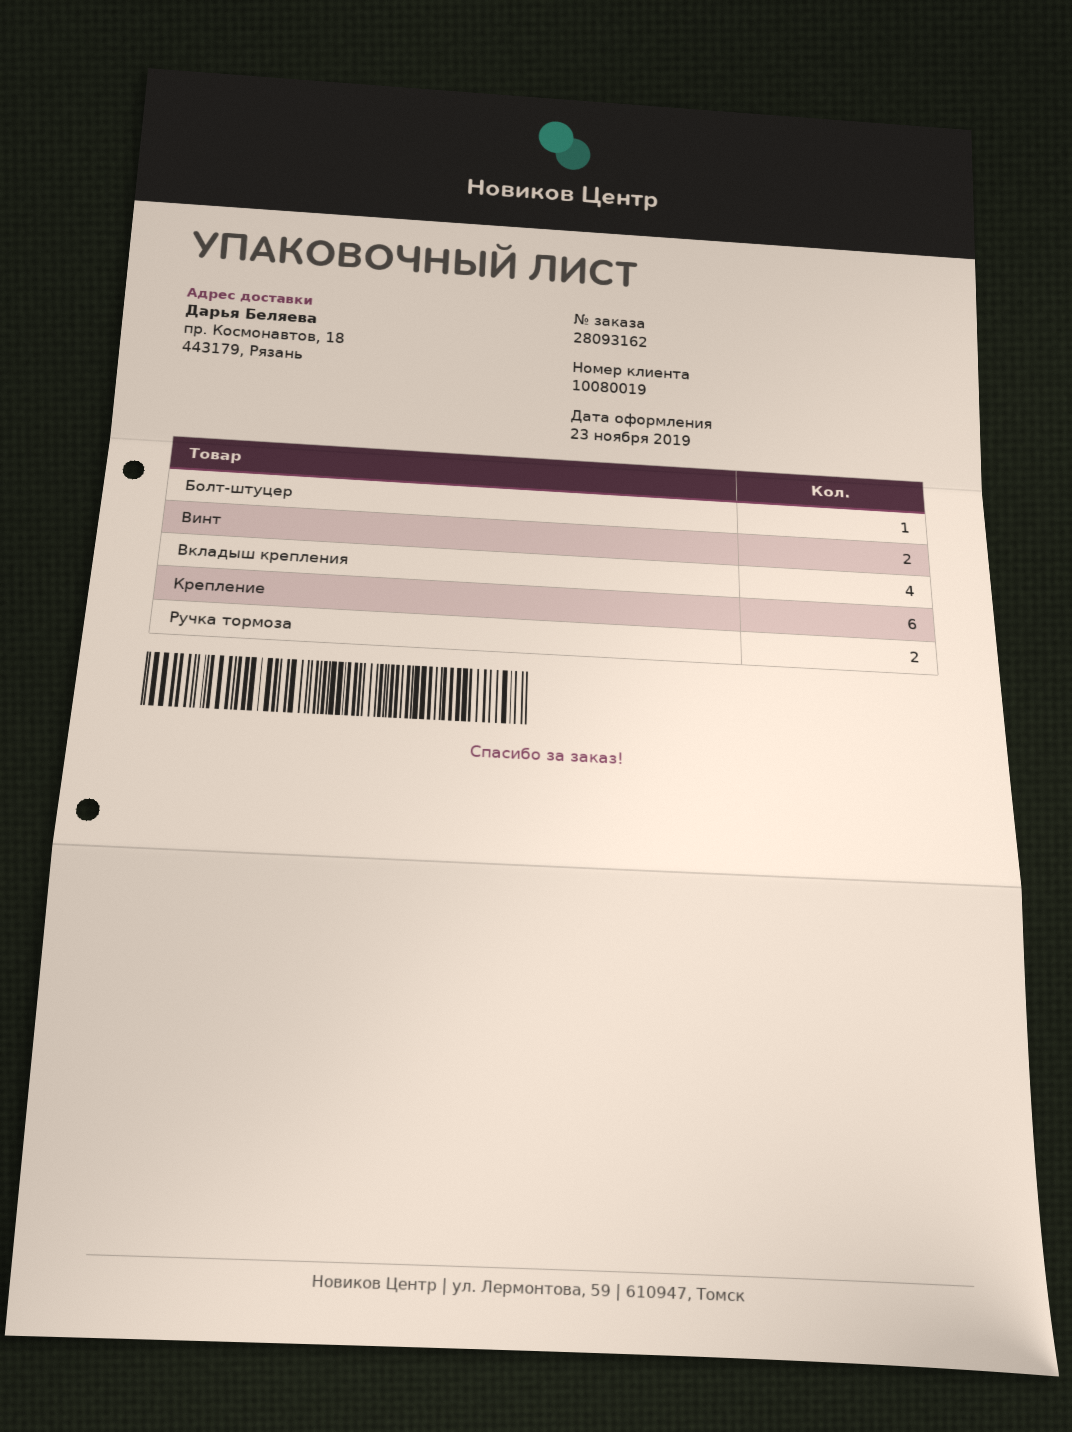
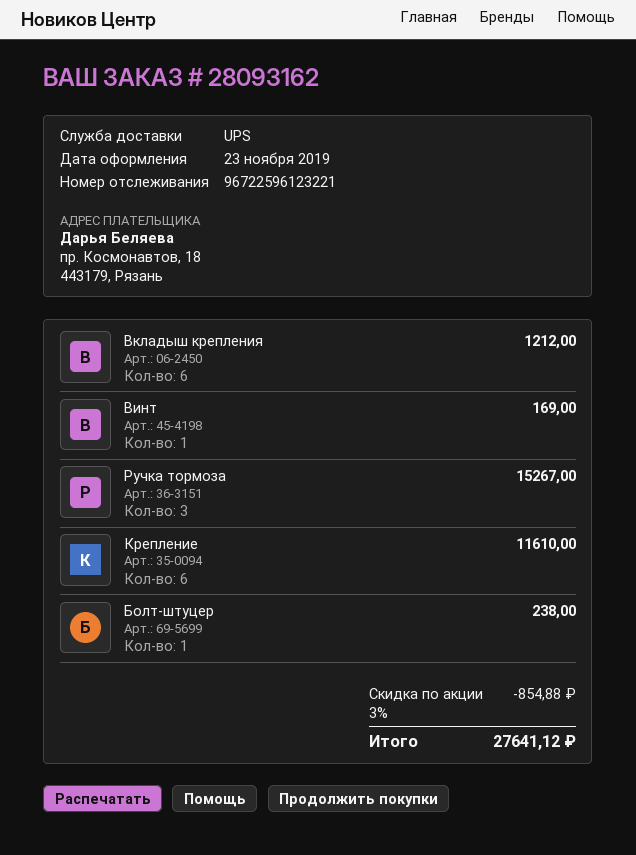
Винт: 2 -> 1
Вкладыш крепления: 4 -> 6
Ручка тормоза: 2 -> 3

